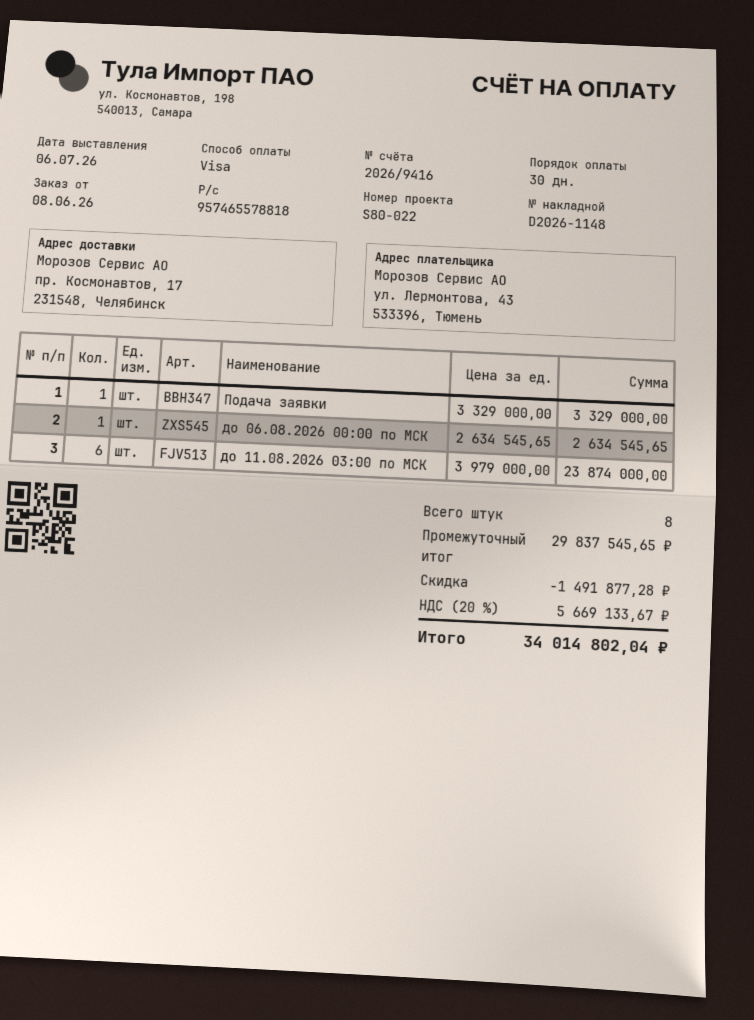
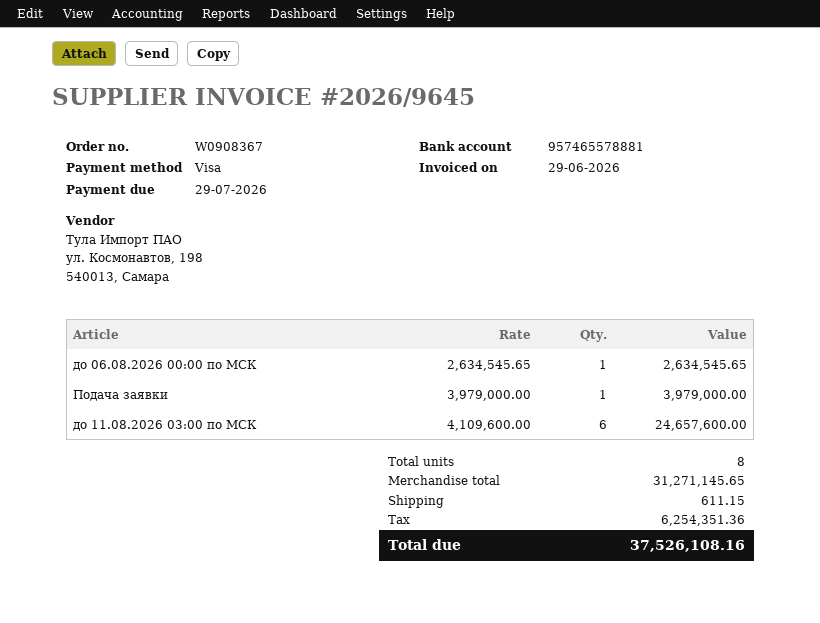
invoice number: 2026/9416 -> 2026/9645
invoice date: 2026-07-06 -> 2026-06-29
bank account: 957465578818 -> 957465578881
Подача заявки: 1 x 3329000.00 = 3329000.00 -> 1 x 3979000.00 = 3979000.00
до 11.08.2026 03:00 по МСК: 6 x 3979000.00 = 23874000.00 -> 6 x 4109600.00 = 24657600.00
subtotal: 29837545.65 -> 31271145.65
discount: 1491877.28 -> none
shipping: none -> 611.15
tax: 5669133.67 -> 6254351.36
total: 34014802.04 -> 37526108.16

